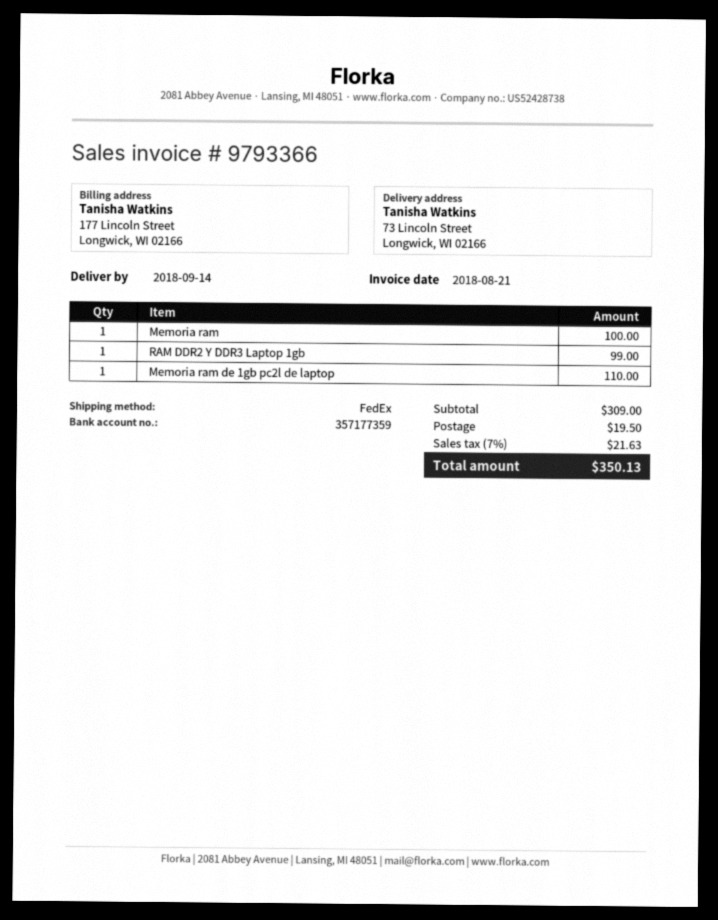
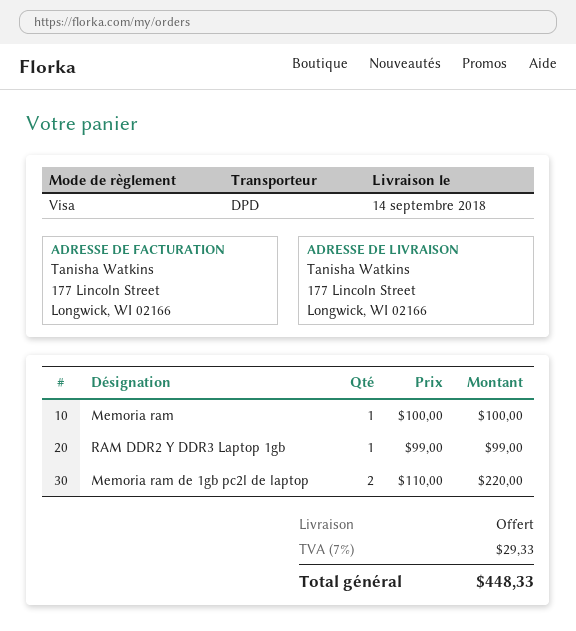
shipping method: FedEx -> DPD
ship to: 73 Lincoln Street, Longwick, WI 02166 -> 177 Lincoln Street, Longwick, WI 02166
Memoria ram de 1gb pc2l de laptop: 1 for 110.00 -> 2 for 220.00
shipping: 19.50 -> 0.00
tax: 7% = 21.63 -> 7% = 29.33
total: 350.13 -> 448.33

